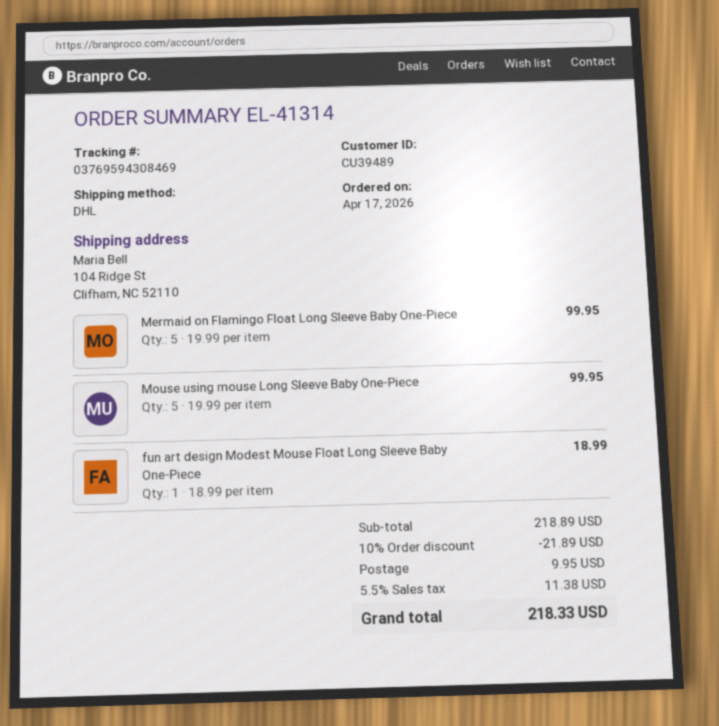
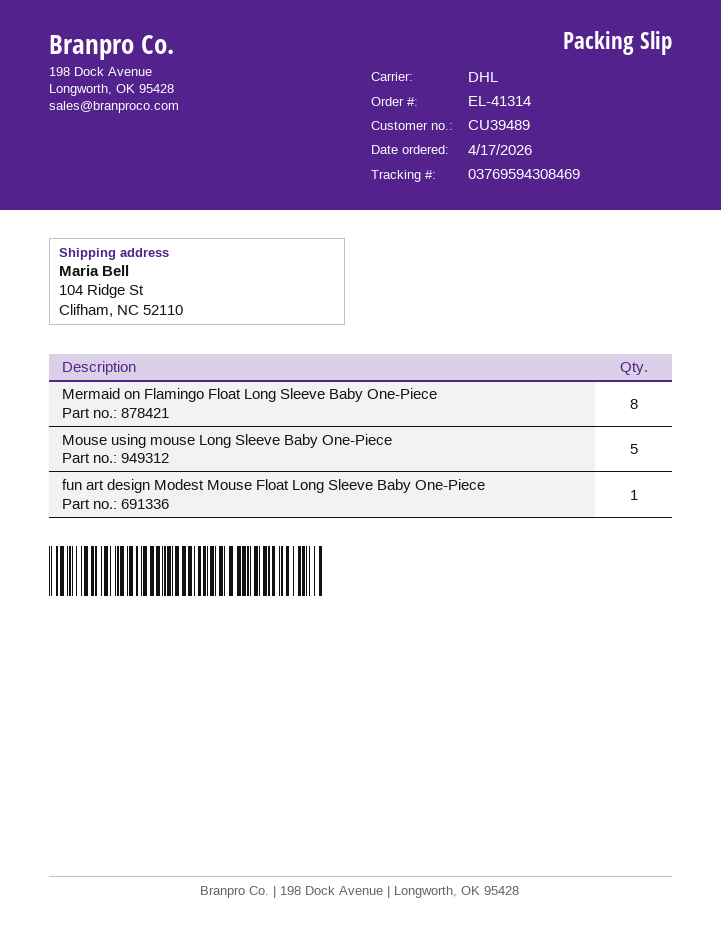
Mermaid on Flamingo Float Long Sleeve Baby One-Piece: 5 -> 8

